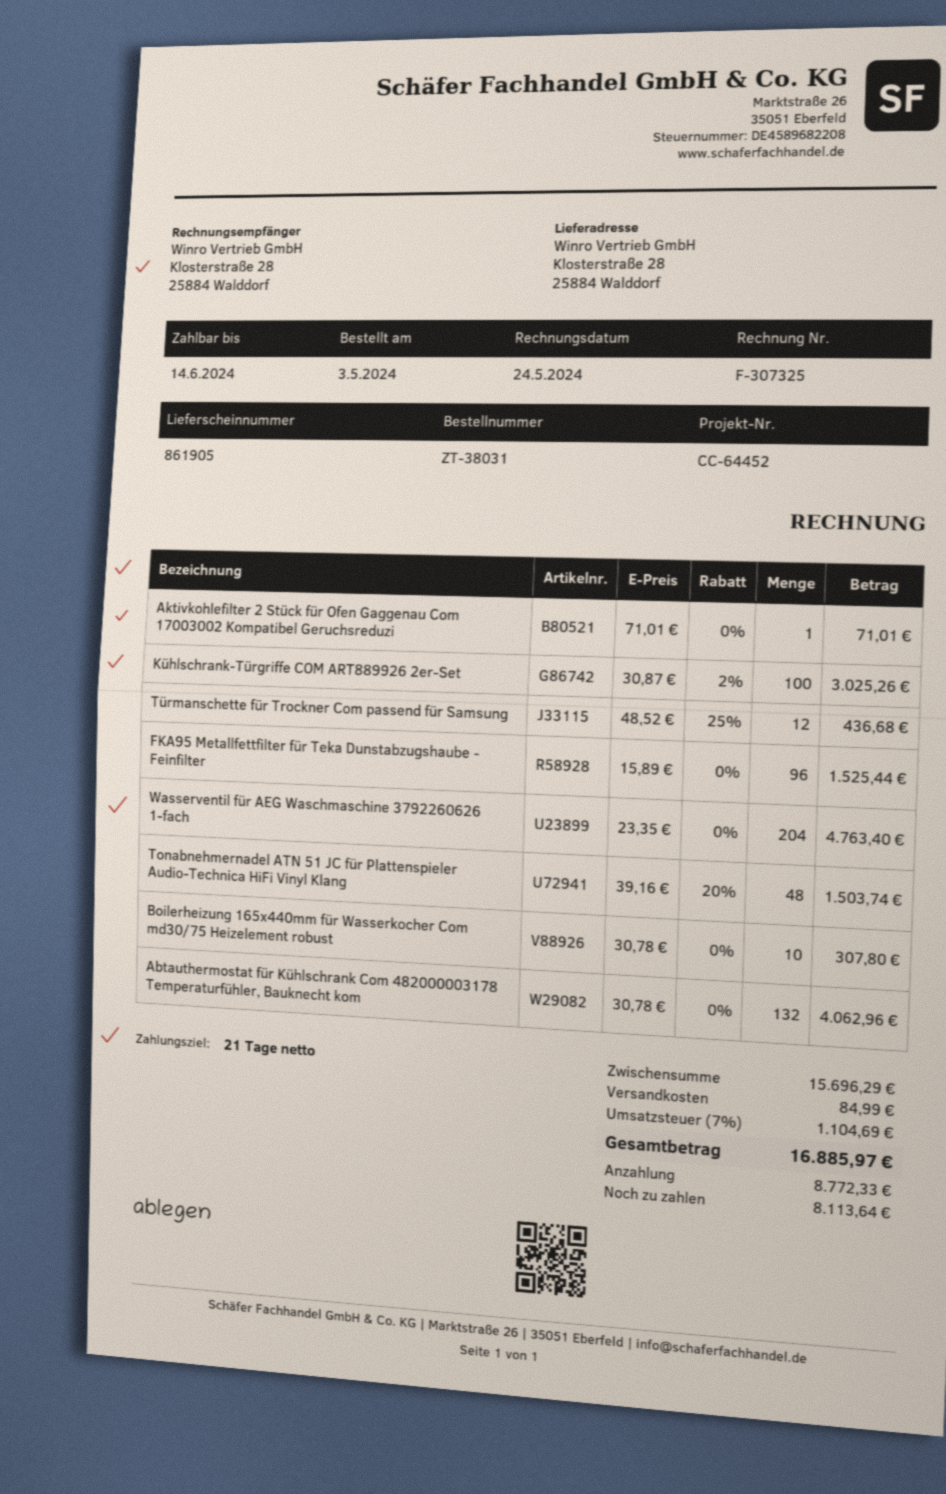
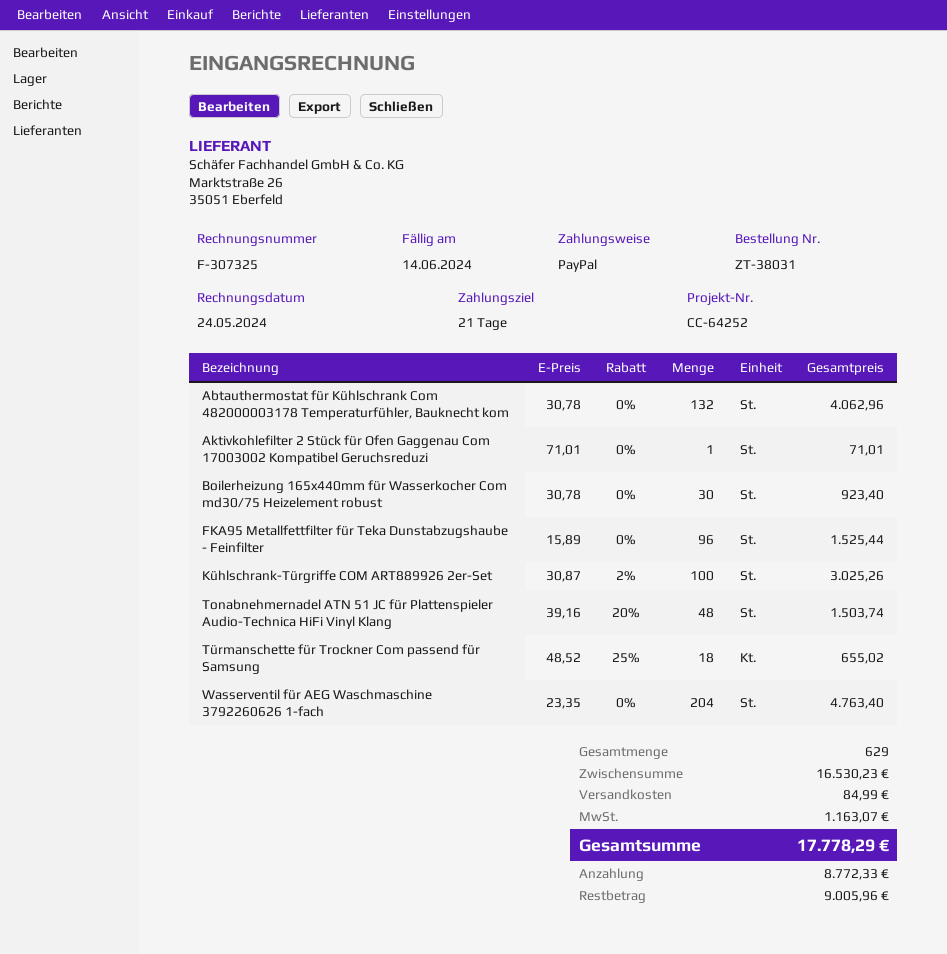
reference: CC-64452 -> CC-64252
Türmanschette für Trockner Com passend für Samsung: 12 x 48.52 - 25% = 436.68 -> 18 x 48.52 - 25% = 655.02
Boilerheizung 165x440mm für Wasserkocher Com md30/75 Heizelement robust: 10 x 30.78 = 307.80 -> 30 x 30.78 = 923.40
subtotal: 15696.29 -> 16530.23
tax: 1104.69 -> 1163.07
total: 16885.97 -> 17778.29
balance: 8113.64 -> 9005.96

